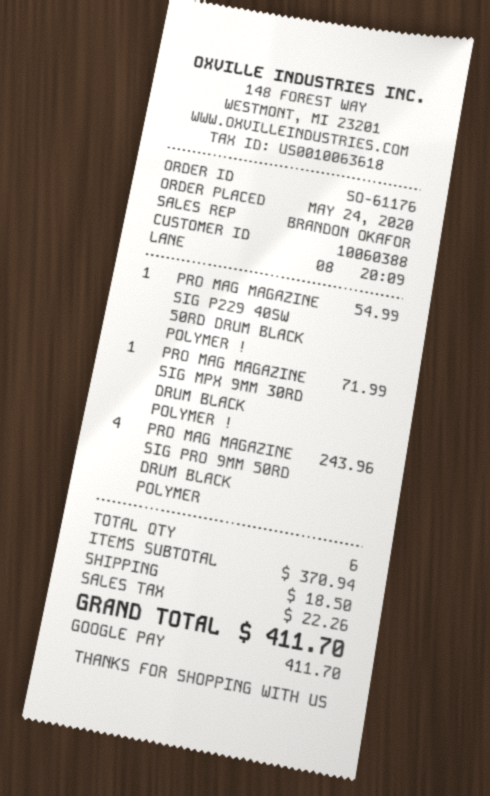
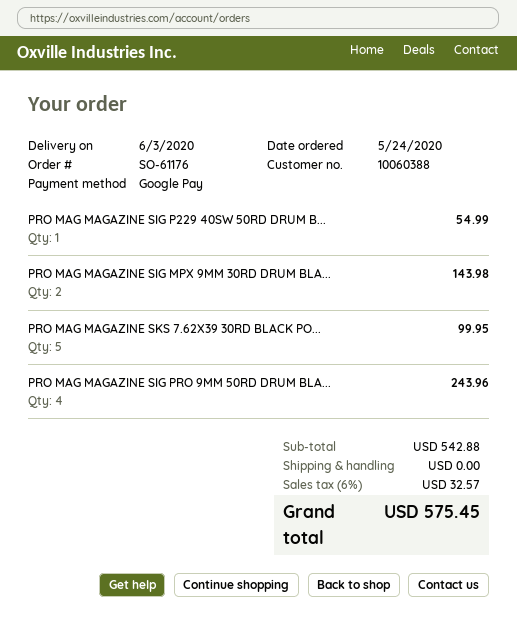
PRO MAG MAGAZINE SIG MPX 9MM 30RD DRUM BLACK POLYMER !: 1 for 71.99 -> 2 for 143.98
PRO MAG MAGAZINE SKS 7.62X39 30RD BLACK PO...: none -> 5 for 99.95
subtotal: 370.94 -> 542.88
shipping: 18.50 -> 0.00
tax: 22.26 -> 32.57
total: 411.70 -> 575.45

